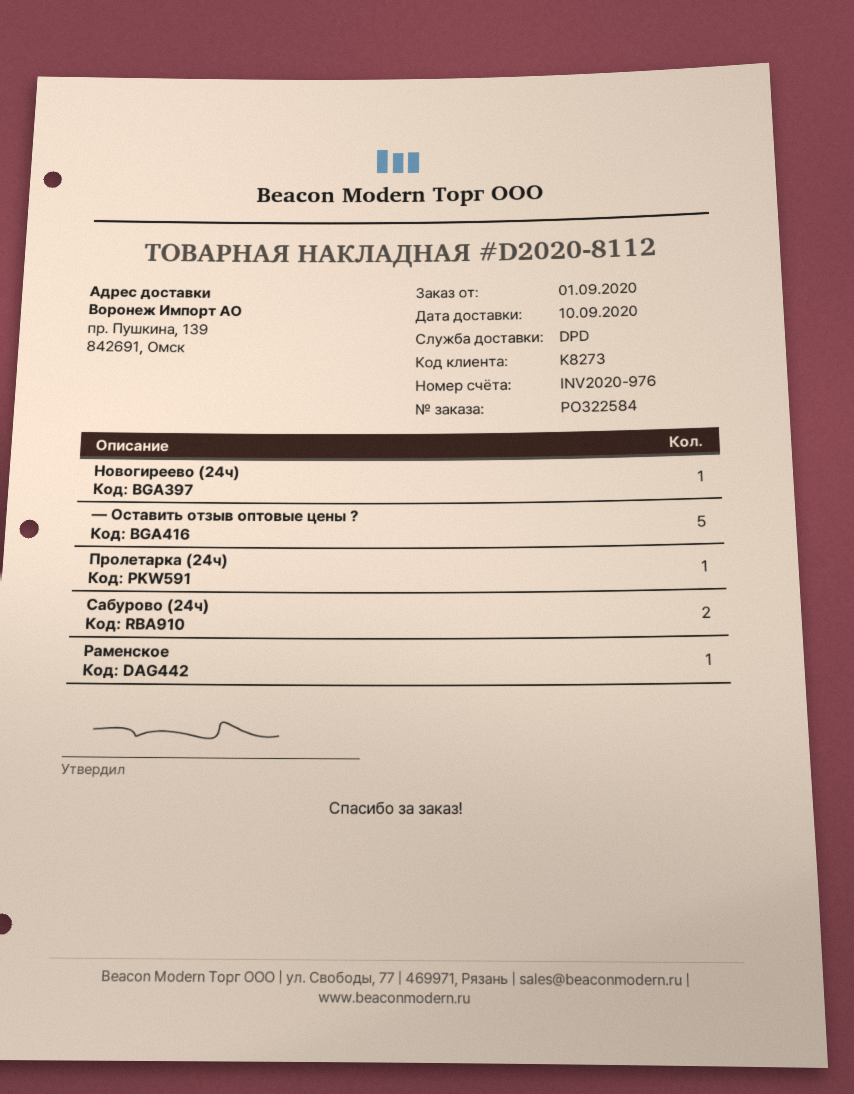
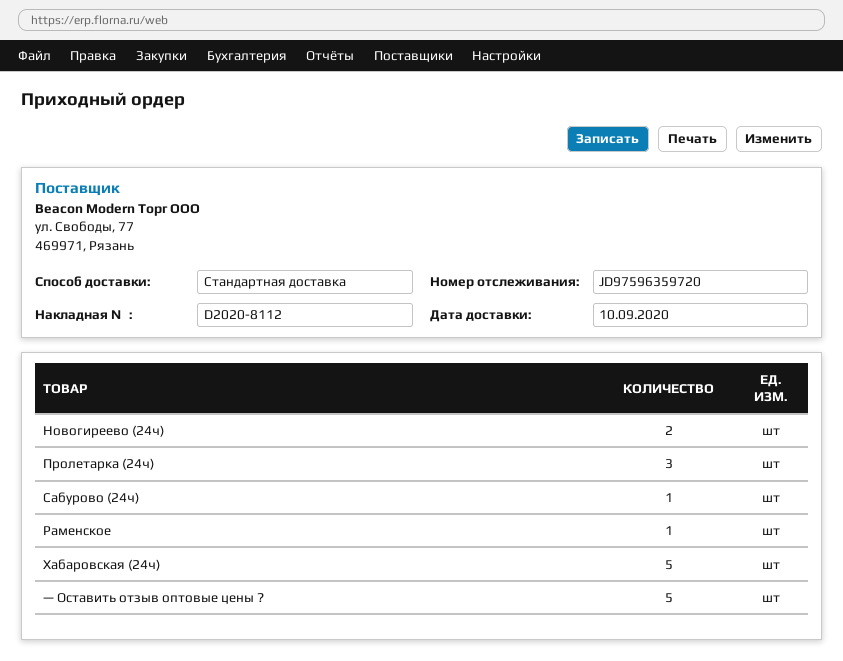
shipping method: DPD -> standard
Новогиреево (24ч): 1 -> 2
Пролетарка (24ч): 1 -> 3
Сабурово (24ч): 2 -> 1
Хабаровская (24ч): none -> 5

